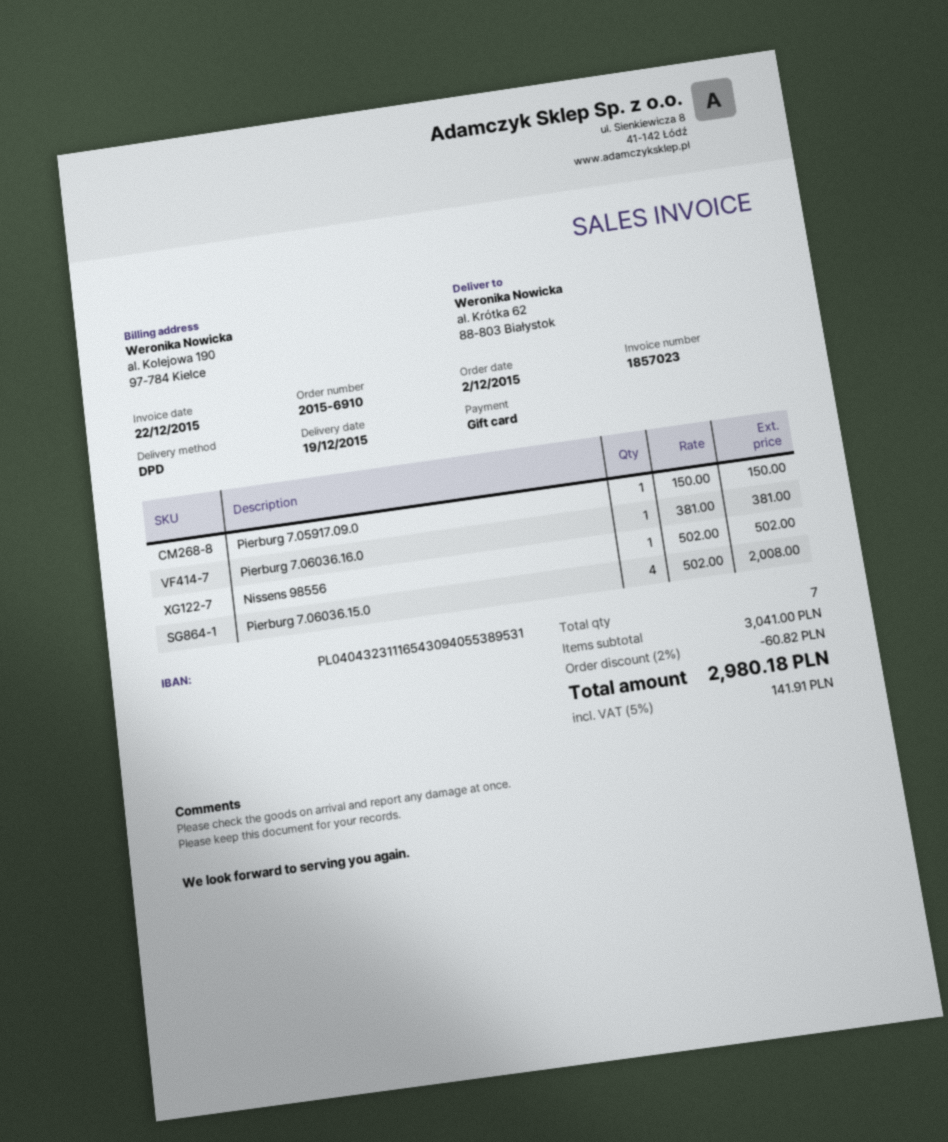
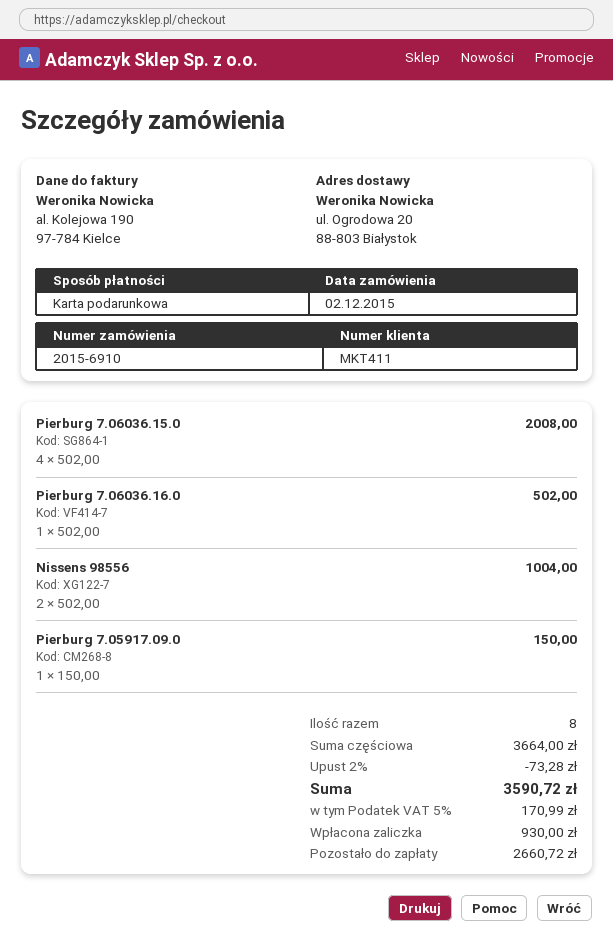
ship to: al. Krótka 62, 88-803 Białystok -> ul. Ogrodowa 20, 88-803 Białystok
Pierburg 7.06036.16.0: 1 x 381.00 = 381.00 -> 1 x 502.00 = 502.00
Nissens 98556: 1 x 502.00 = 502.00 -> 2 x 502.00 = 1004.00
total quantity: 7 -> 8
subtotal: 3041.00 -> 3664.00
discount: 2% = 60.82 -> 2% = 73.28
tax: 5% = 141.91 -> 5% = 170.99
total: 2980.18 -> 3590.72

